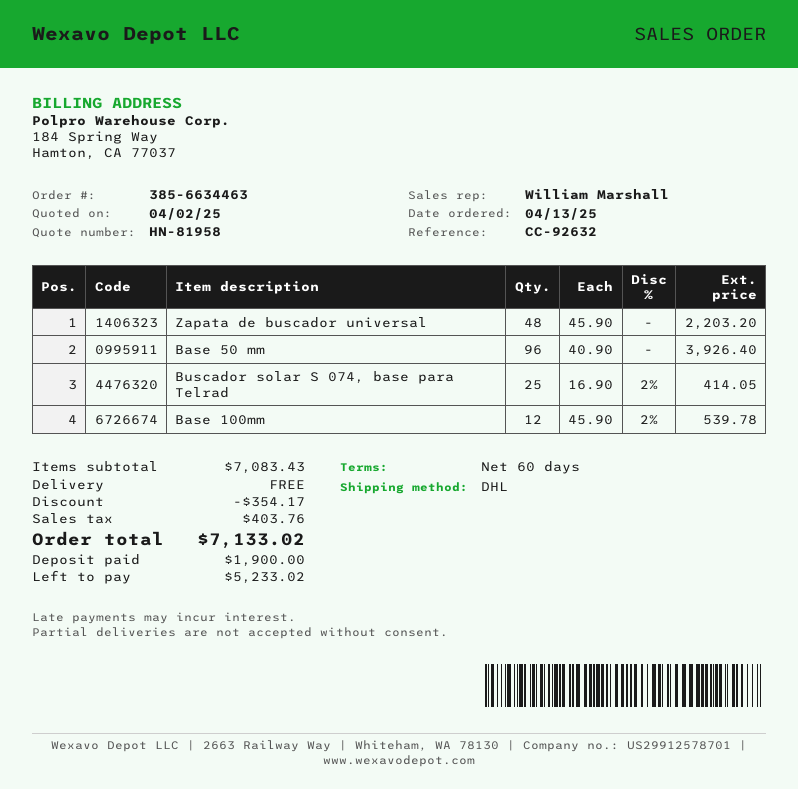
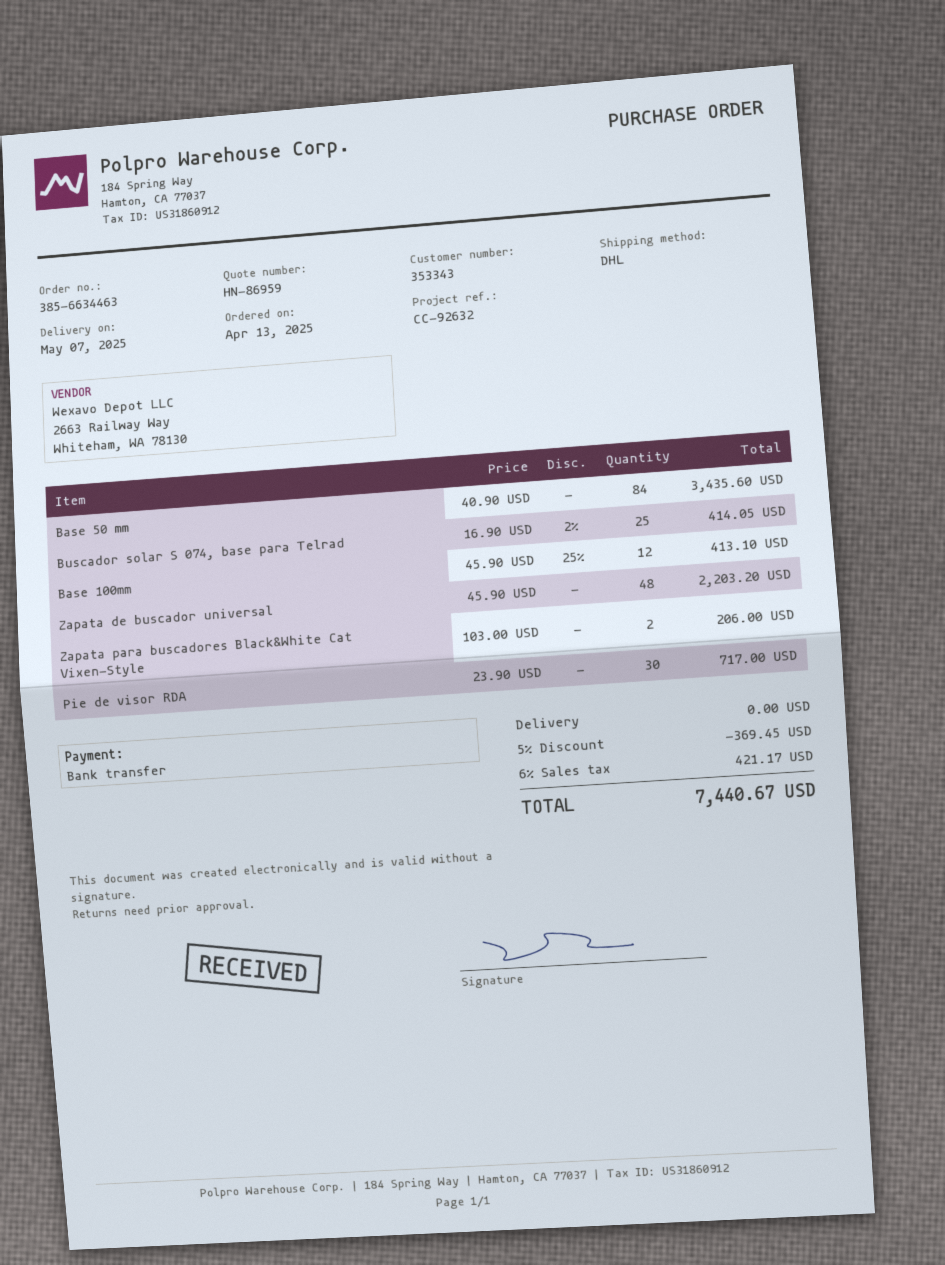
quote number: HN-81958 -> HN-86959
Base 50 mm: 96 x 40.90 = 3926.40 -> 84 x 40.90 = 3435.60
Base 100mm: 12 x 45.90 - 2% = 539.78 -> 12 x 45.90 - 25% = 413.10
Zapata para buscadores Black&White Cat Vixen-Style: none -> 2 x 103.00 = 206.00
Pie de visor RDA: none -> 30 x 23.90 = 717.00
discount: 354.17 -> 369.45
tax: 403.76 -> 421.17
total: 7133.02 -> 7440.67

